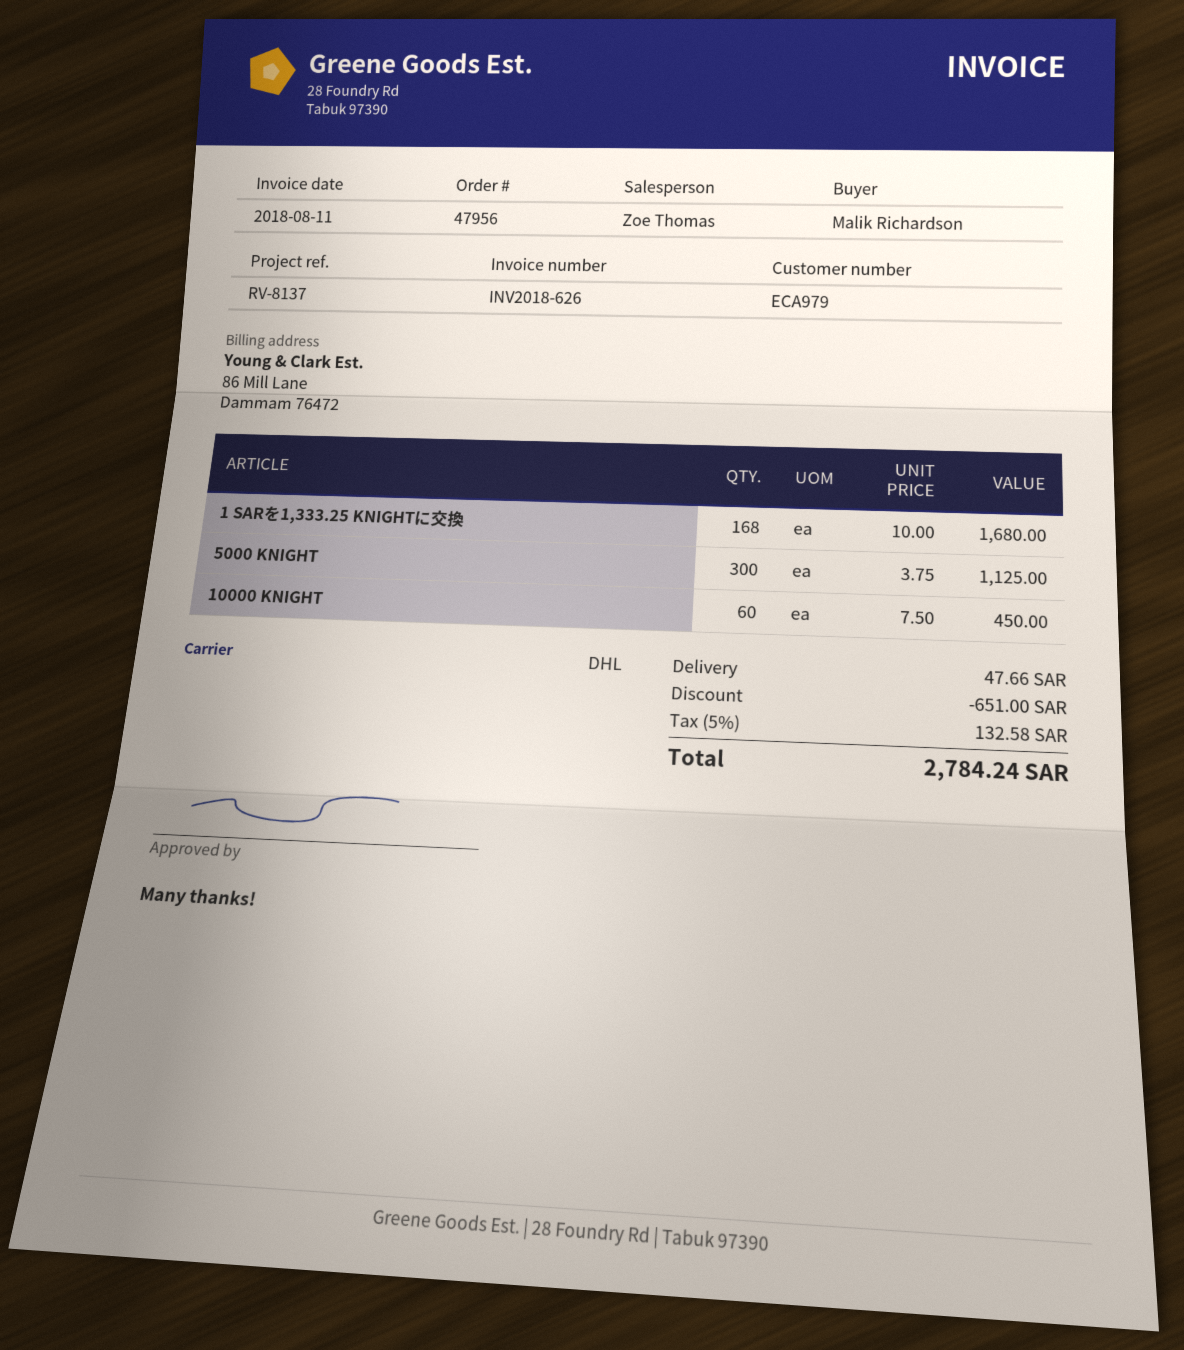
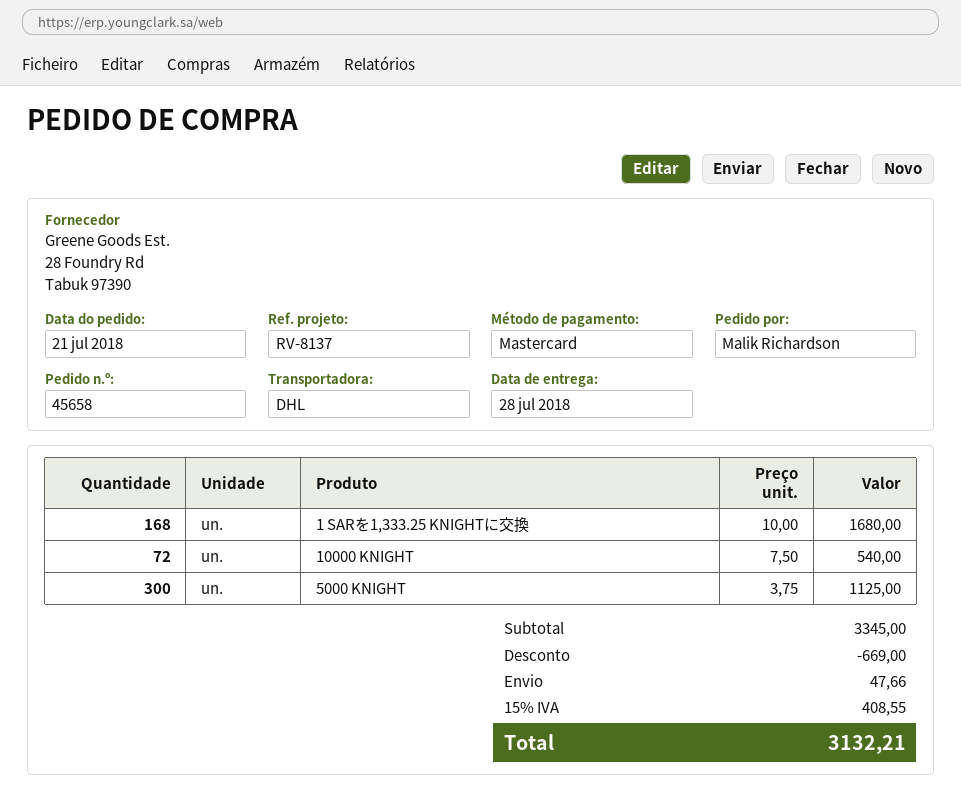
order number: 47956 -> 45658
10000 KNIGHT: 60 x 7.50 = 450.00 -> 72 x 7.50 = 540.00
discount: 651.00 -> 669.00
tax: 5% = 132.58 -> 15% = 408.55
total: 2784.24 -> 3132.21

